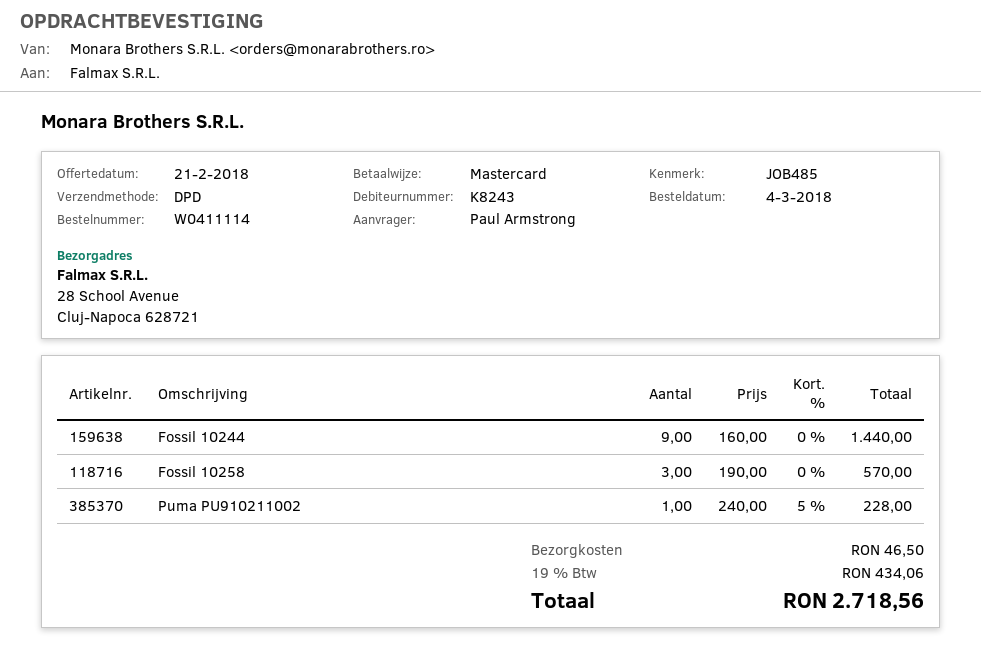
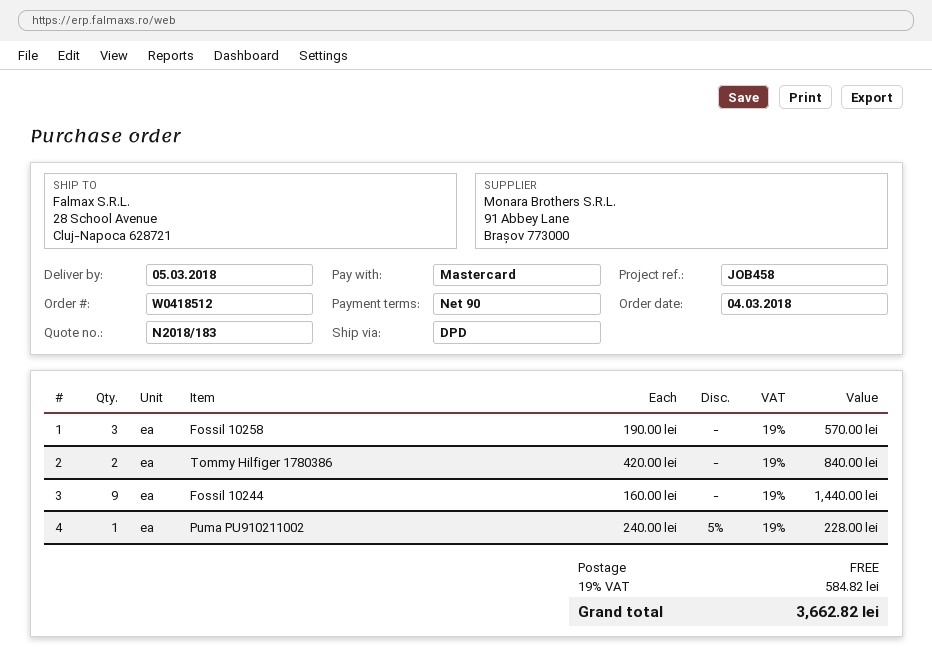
order number: W0411114 -> W0418512
reference: JOB485 -> JOB458
Tommy Hilfiger 1780386: none -> 2 x 420.00 = 840.00
shipping: 46.50 -> 0.00
tax: 19% = 434.06 -> 19% = 584.82
total: 2718.56 -> 3662.82

